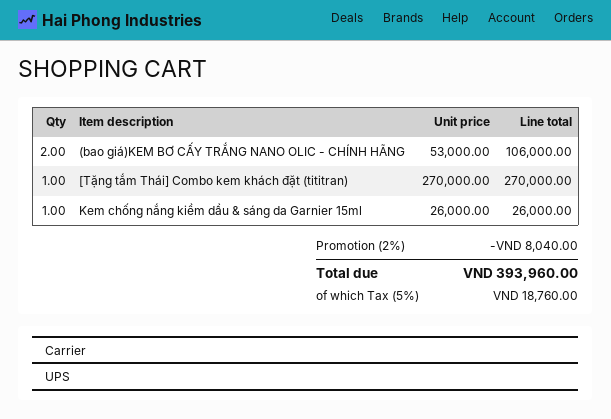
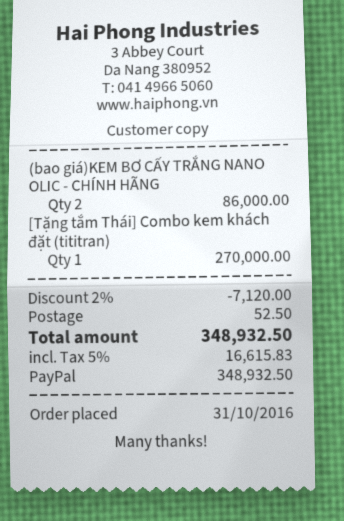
(bao giá)KEM BƠ CẤY TRẮNG NANO OLIC - CHÍNH HÃNG: 2 for 106000.00 -> 2 for 86000.00
Kem chống nắng kiềm dầu & sáng da Garnier 15ml: 1 for 26000.00 -> none
discount: 2% = 8040.00 -> 2% = 7120.00
shipping: none -> 52.50
tax: 5% = 18760.00 -> 5% = 16615.83
total: 393960.00 -> 348932.50

